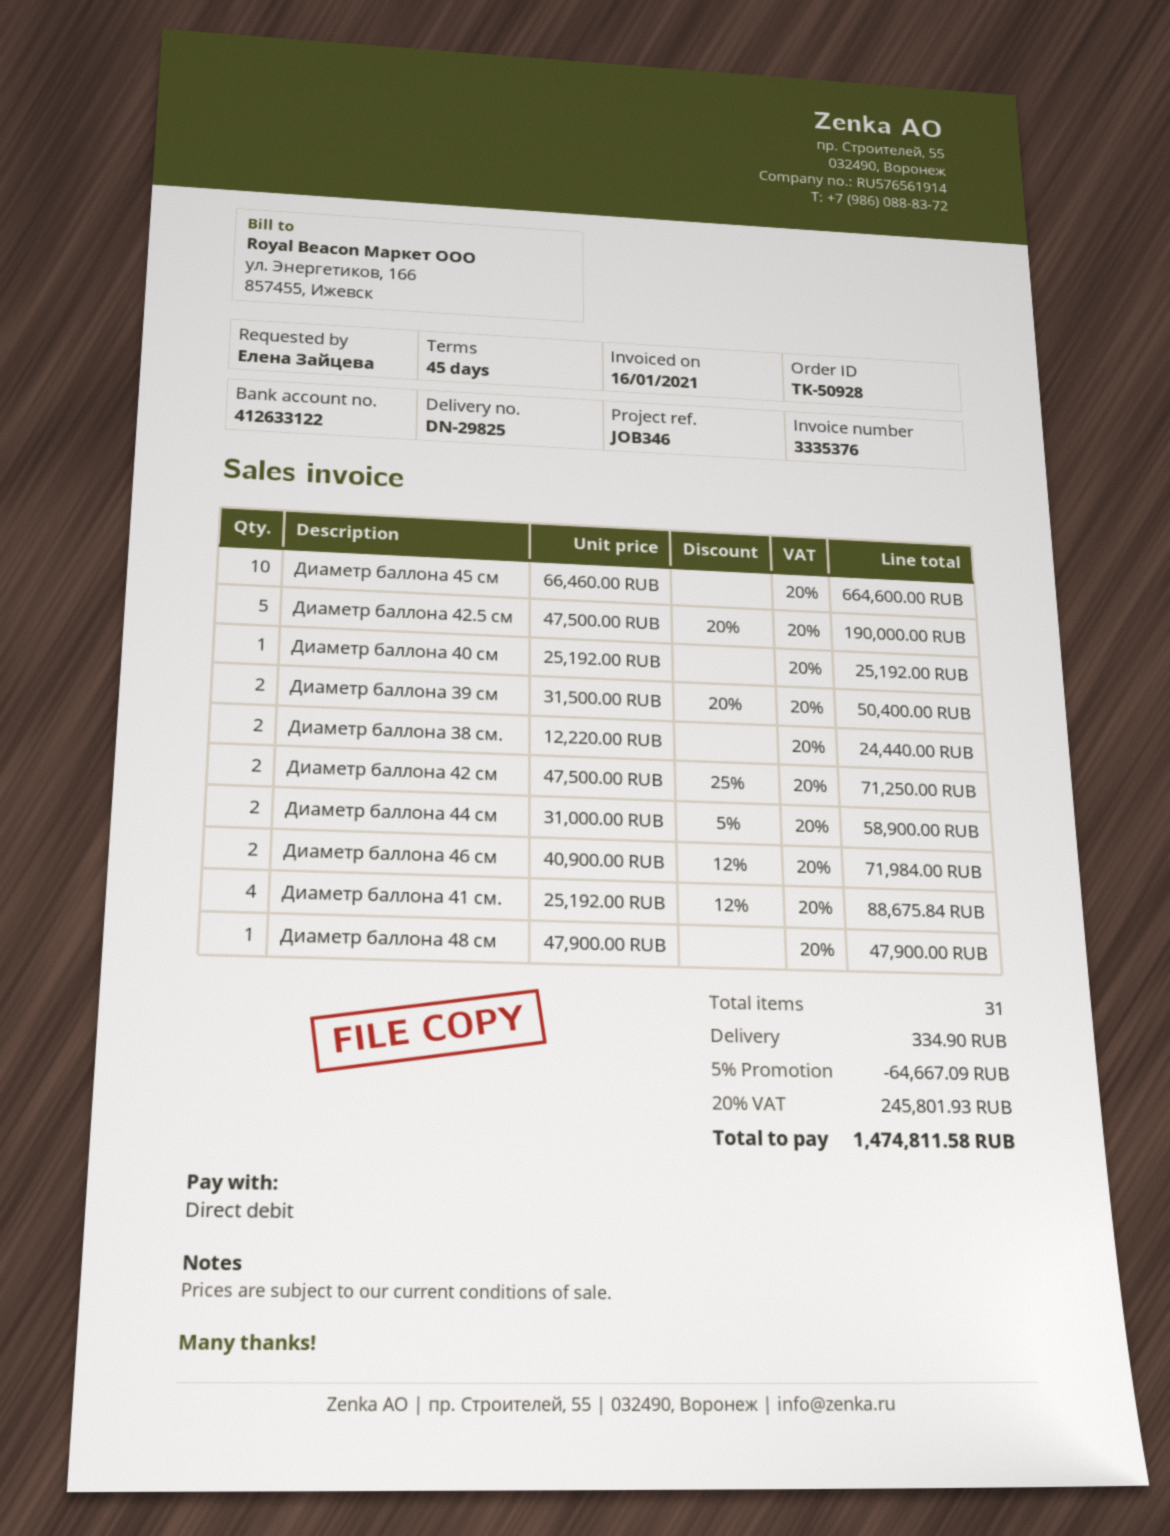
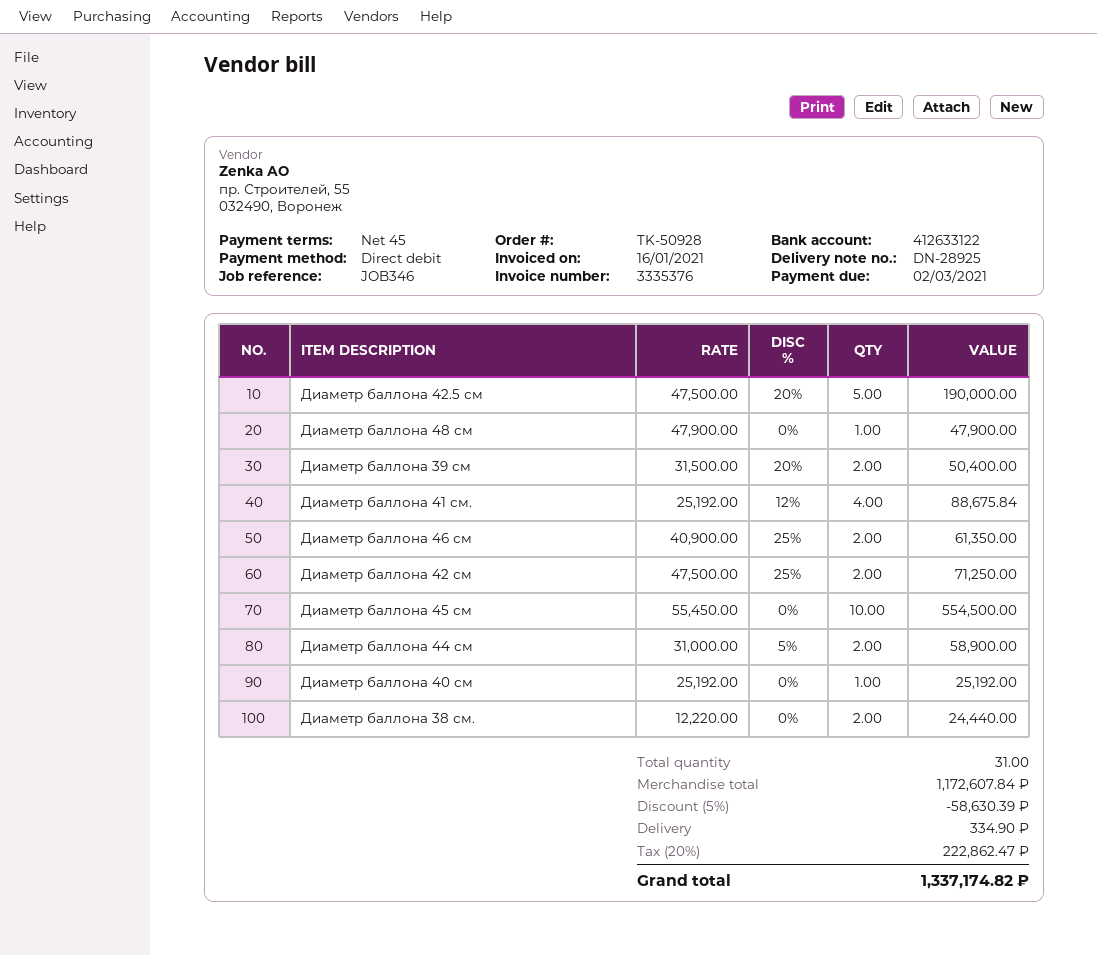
delivery note number: DN-29825 -> DN-28925
Диаметр баллона 45 см: 10 x 66460.00 = 664600.00 -> 10 x 55450.00 = 554500.00
Диаметр баллона 46 см: 2 x 40900.00 - 12% = 71984.00 -> 2 x 40900.00 - 25% = 61350.00
discount: 5% = 64667.09 -> 5% = 58630.39
tax: 20% = 245801.93 -> 20% = 222862.47
total: 1474811.58 -> 1337174.82

